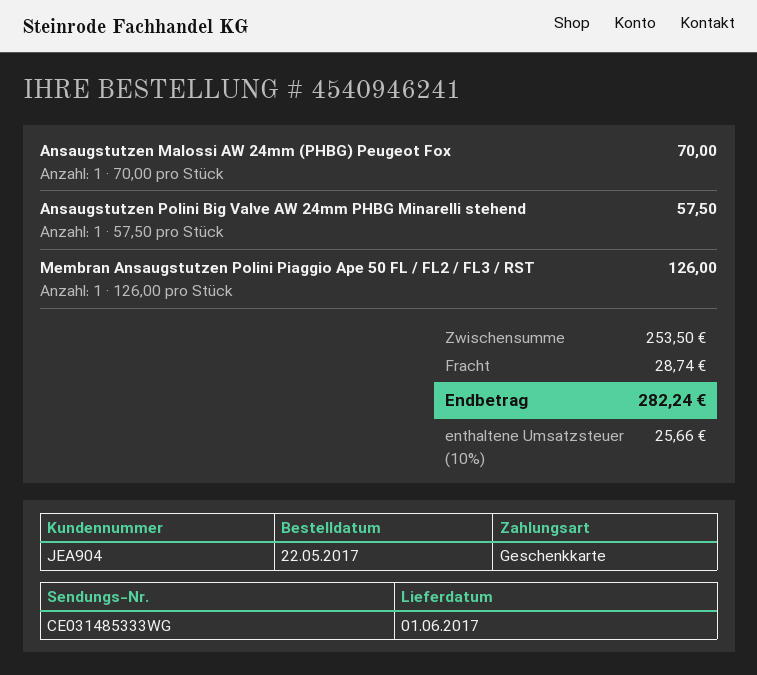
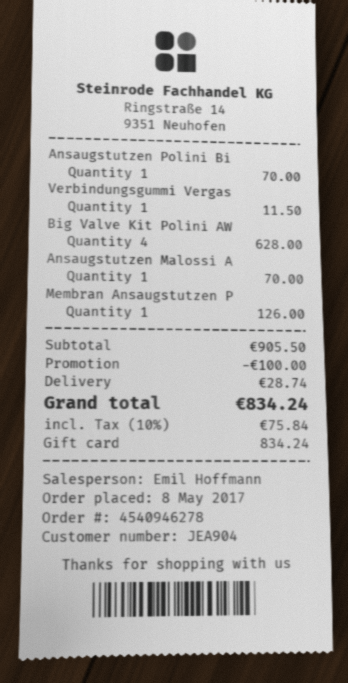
order number: 4540946241 -> 4540946278
order date: 2017-05-22 -> 2017-05-08
Ansaugstutzen Polini Big Valve AW 24mm PHBG Minarelli stehend: 1 for 57.50 -> 1 for 70.00
Verbindungsgummi Vergas: none -> 1 for 11.50
Big Valve Kit Polini AW: none -> 4 for 628.00
subtotal: 253.50 -> 905.50
discount: none -> 100.00
tax: 10% = 25.66 -> 10% = 75.84
total: 282.24 -> 834.24

